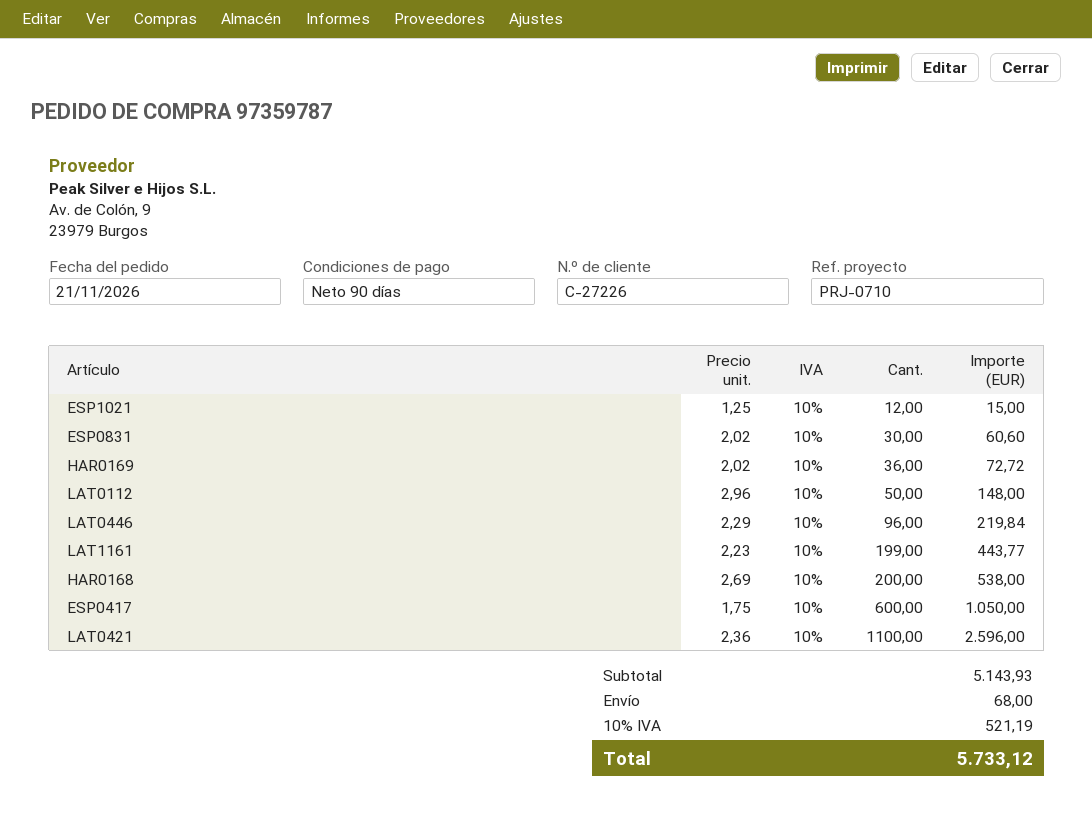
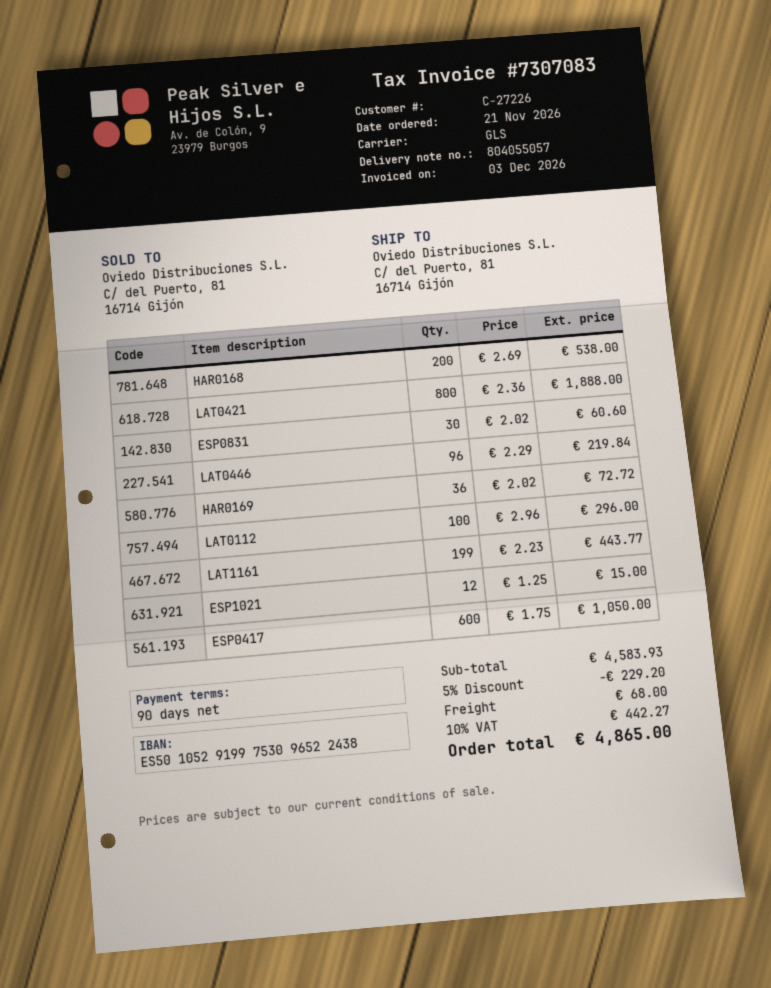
LAT0112: 50 x 2.96 = 148.00 -> 100 x 2.96 = 296.00
LAT0421: 1100 x 2.36 = 2596.00 -> 800 x 2.36 = 1888.00
subtotal: 5143.93 -> 4583.93
discount: none -> 5% = 229.20
tax: 10% = 521.19 -> 10% = 442.27
total: 5733.12 -> 4865.00

